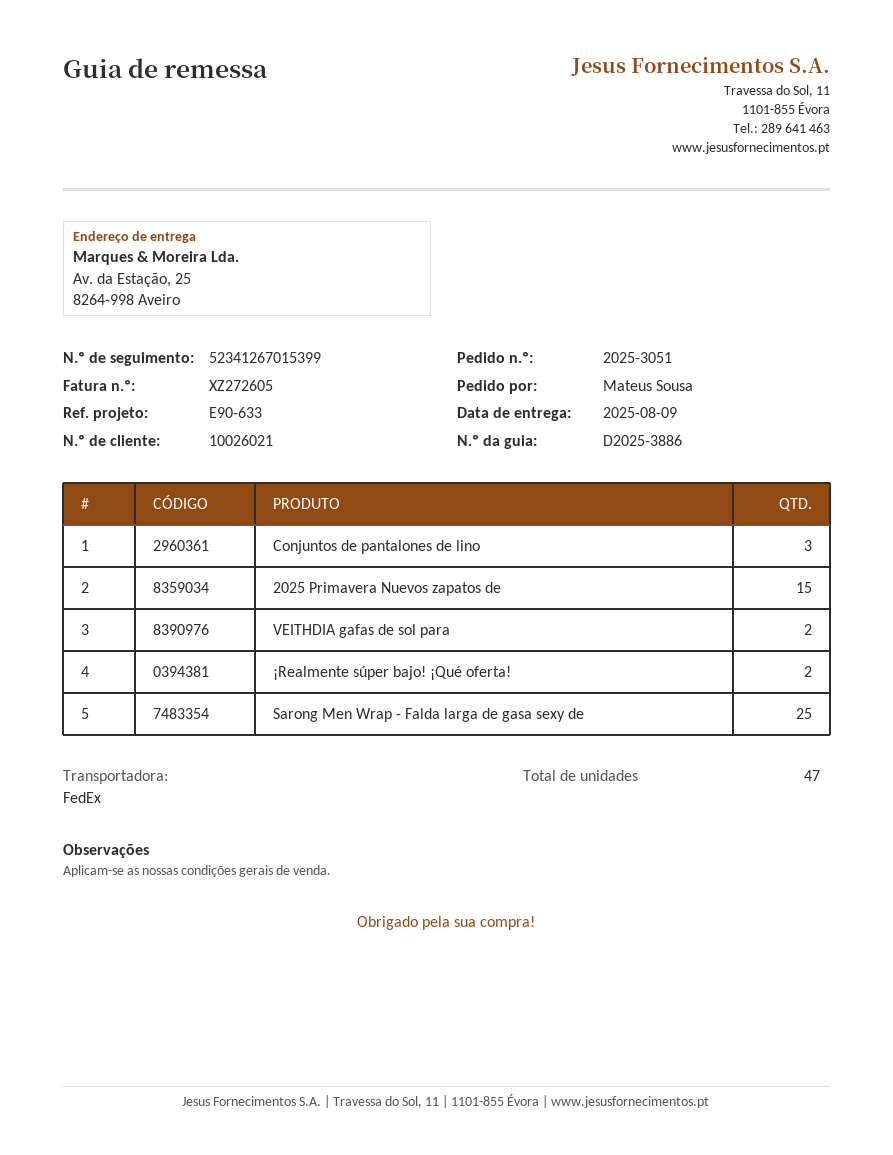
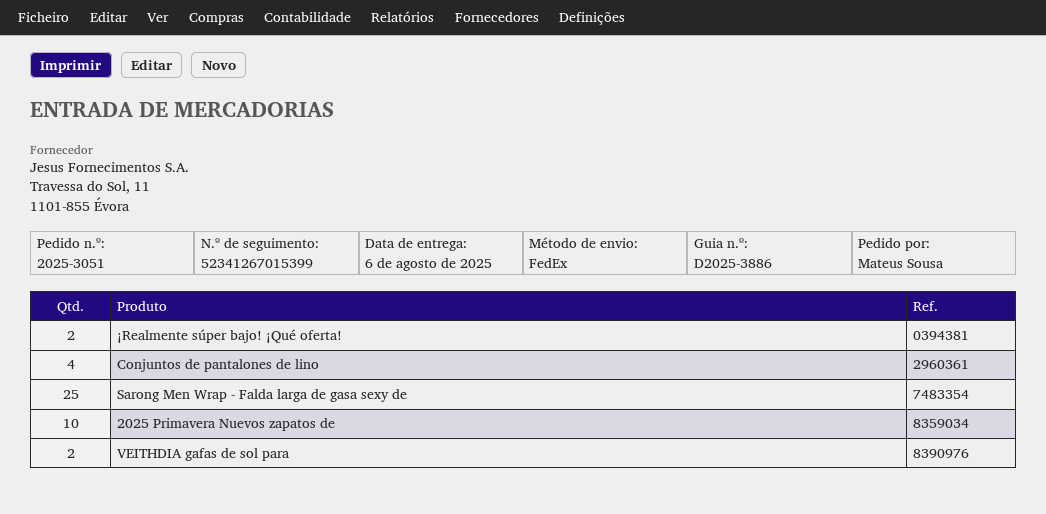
delivery date: 2025-08-09 -> 2025-08-06
Conjuntos de pantalones de lino: 3 -> 4
2025 Primavera Nuevos zapatos de: 15 -> 10

